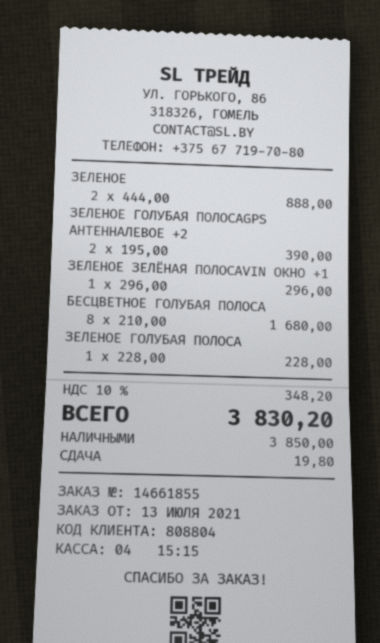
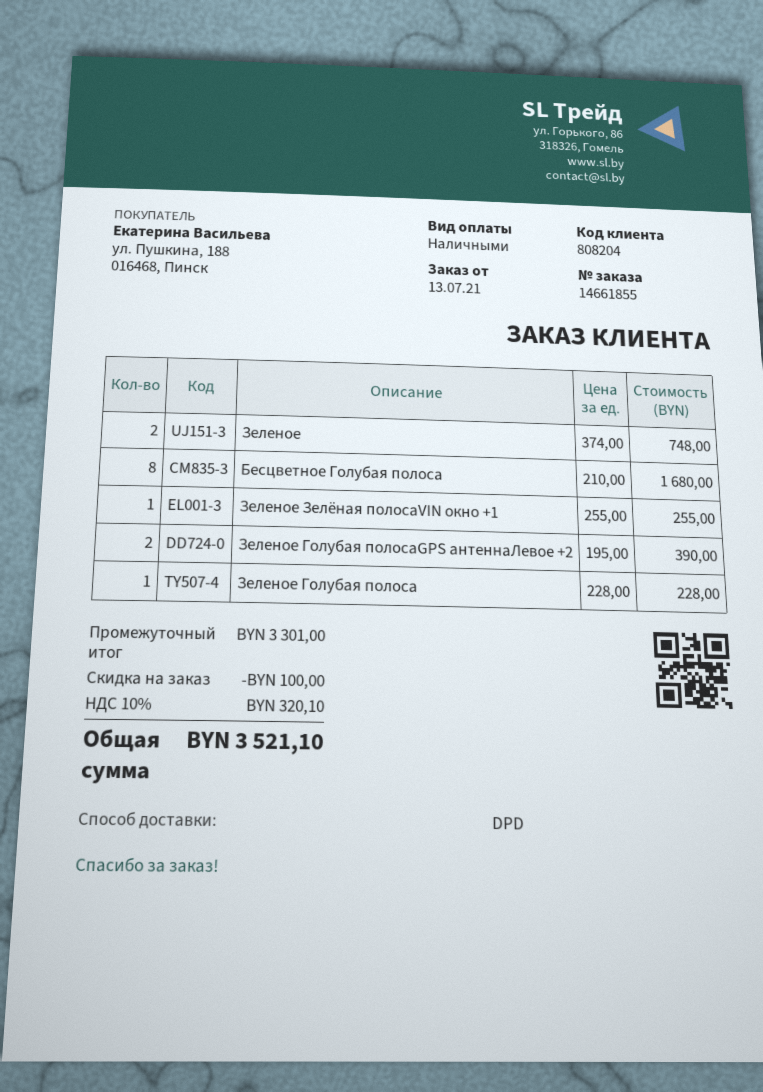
customer number: 808804 -> 808204
ЗЕЛЕНОЕ: 2 x 444.00 = 888.00 -> 2 x 374.00 = 748.00
ЗЕЛЕНОЕ ЗЕЛЁНАЯ ПОЛОСАVIN ОКНО +1: 1 x 296.00 = 296.00 -> 1 x 255.00 = 255.00
discount: none -> 100.00
tax: 10% = 348.20 -> 10% = 320.10
total: 3830.20 -> 3521.10

